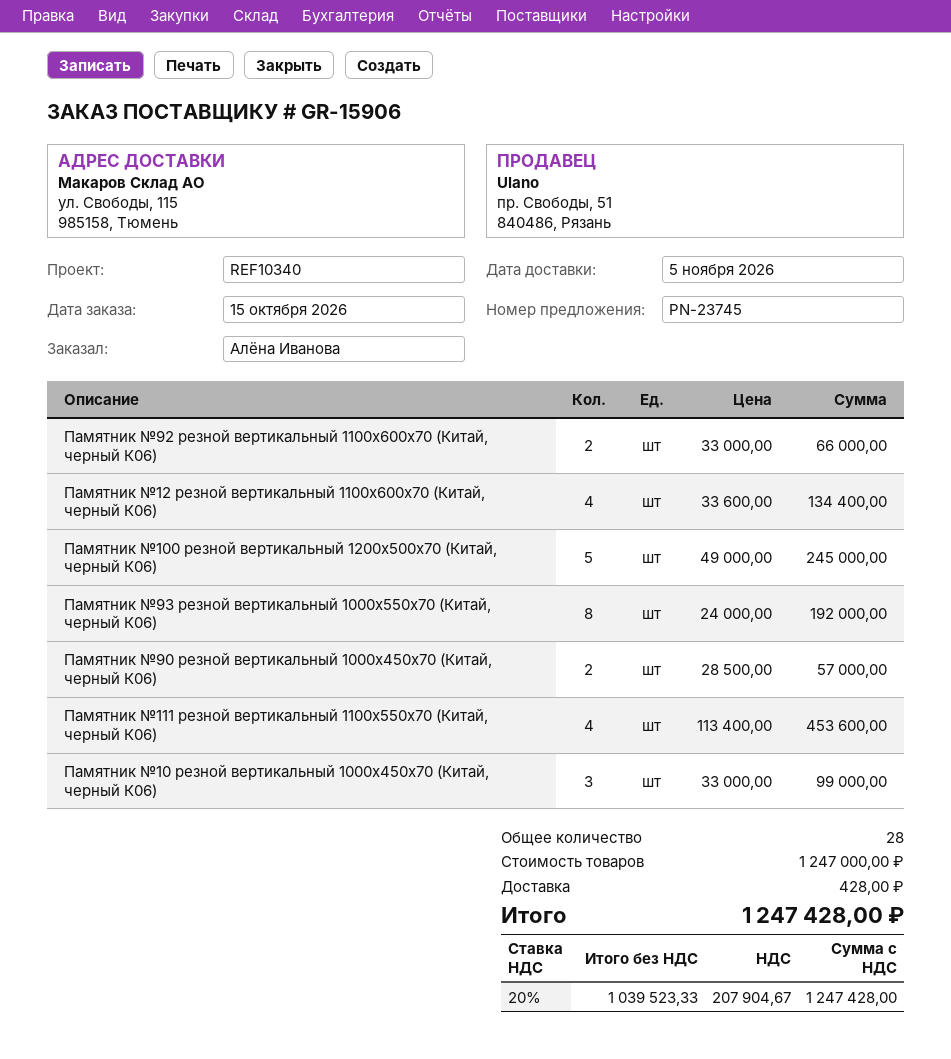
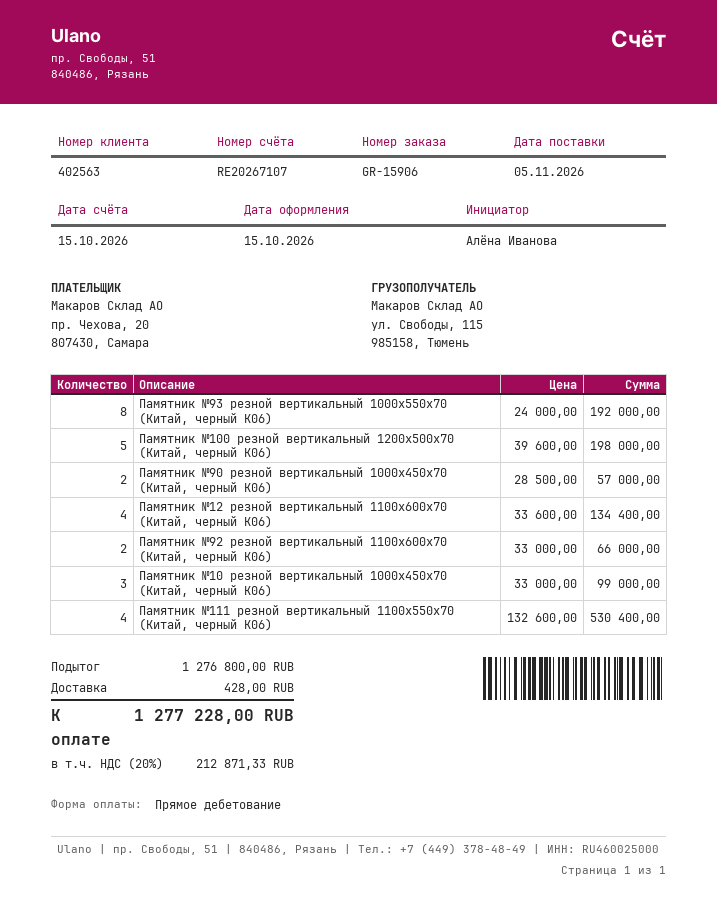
Памятник №100 резной вертикальный 1200х500х70 (Китай, черный К06): 5 x 49000.00 = 245000.00 -> 5 x 39600.00 = 198000.00
Памятник №111 резной вертикальный 1100х550х70 (Китай, черный К06): 4 x 113400.00 = 453600.00 -> 4 x 132600.00 = 530400.00
subtotal: 1247000.00 -> 1276800.00
tax: 20% = 207904.67 -> 20% = 212871.33
total: 1247428.00 -> 1277228.00

